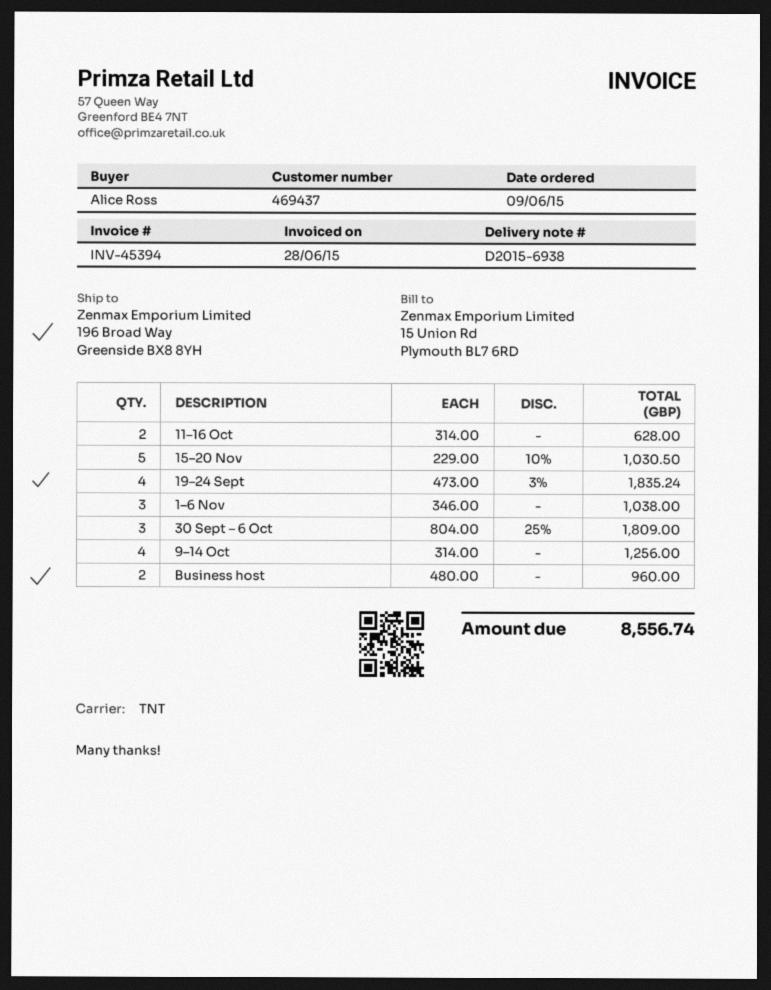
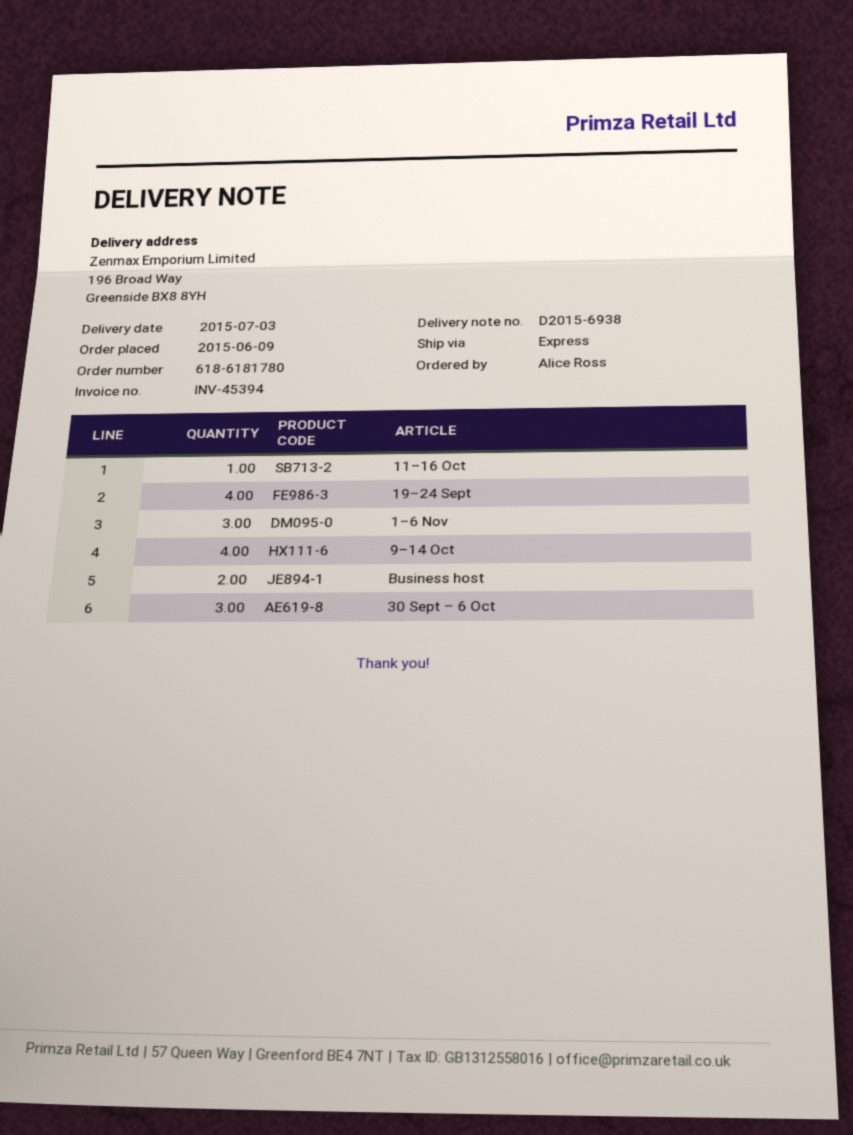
shipping method: TNT -> express
11–16 Oct: 2 -> 1
15–20 Nov: 5 -> none

